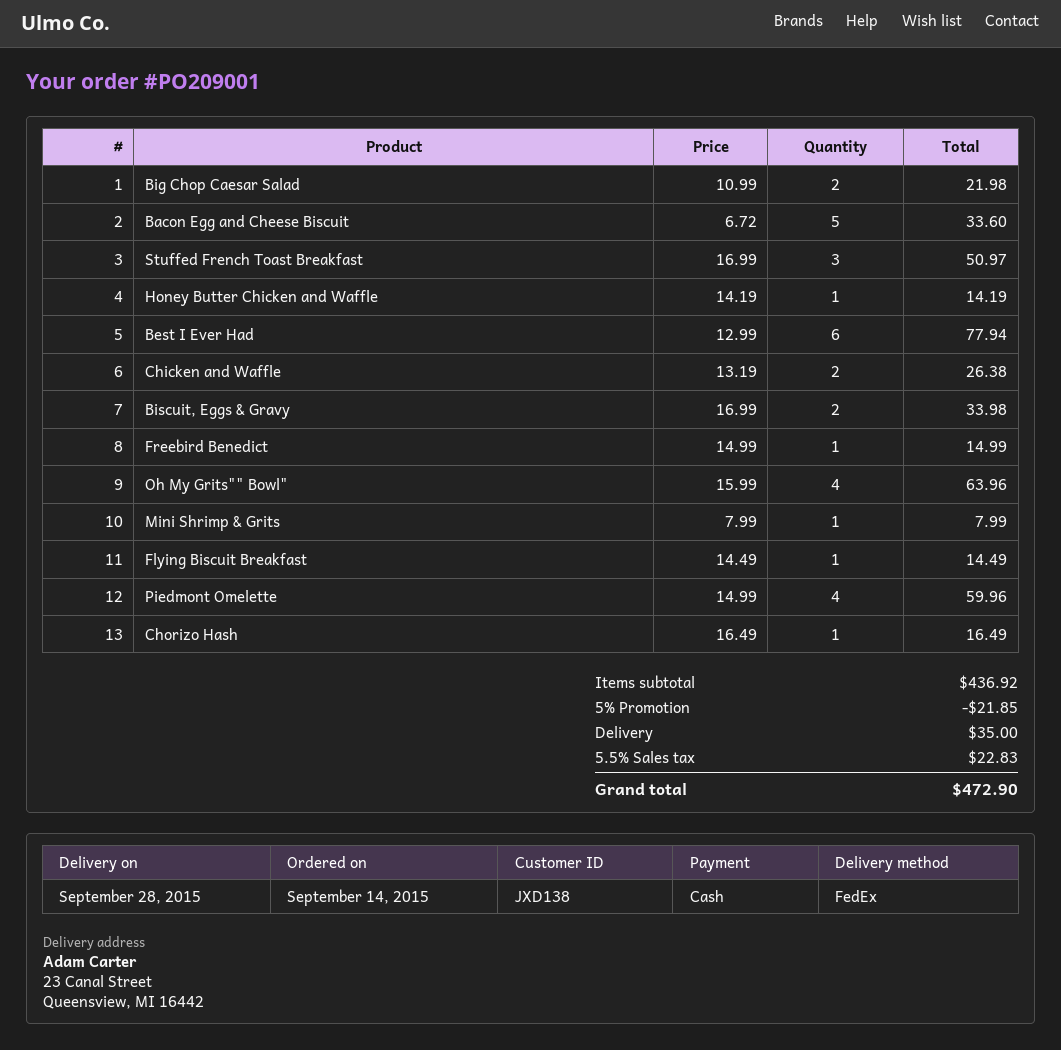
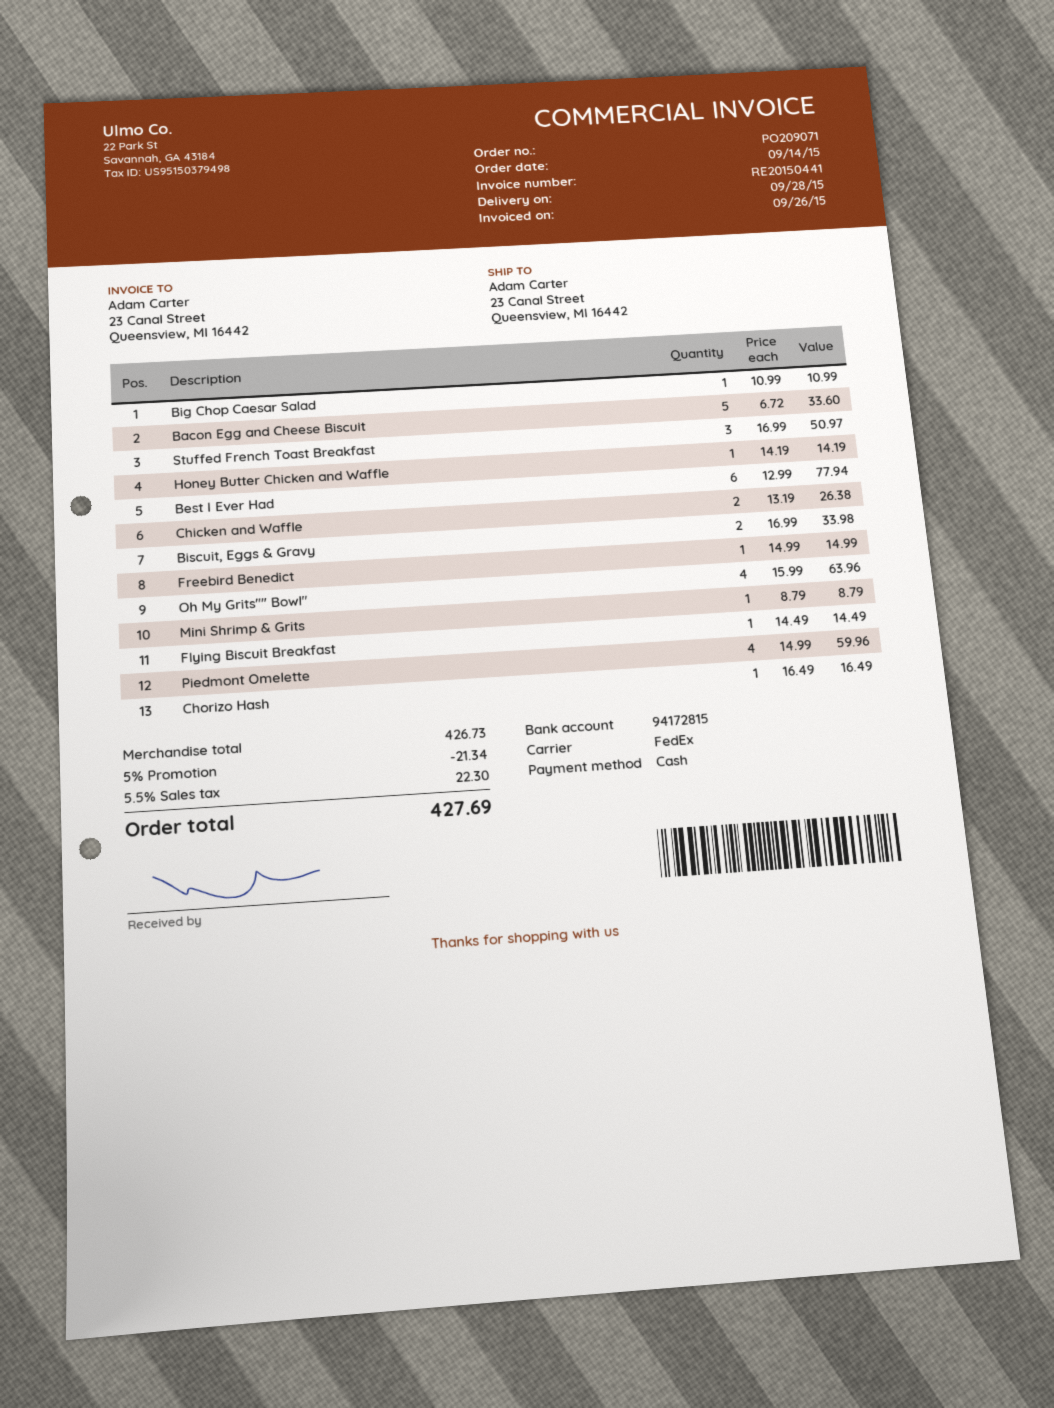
order number: PO209001 -> PO209071
Big Chop Caesar Salad: 2 x 10.99 = 21.98 -> 1 x 10.99 = 10.99
Mini Shrimp & Grits: 1 x 7.99 = 7.99 -> 1 x 8.79 = 8.79
subtotal: 436.92 -> 426.73
discount: 5% = 21.85 -> 5% = 21.34
shipping: 35.00 -> none
tax: 5.5% = 22.83 -> 5.5% = 22.30
total: 472.90 -> 427.69

